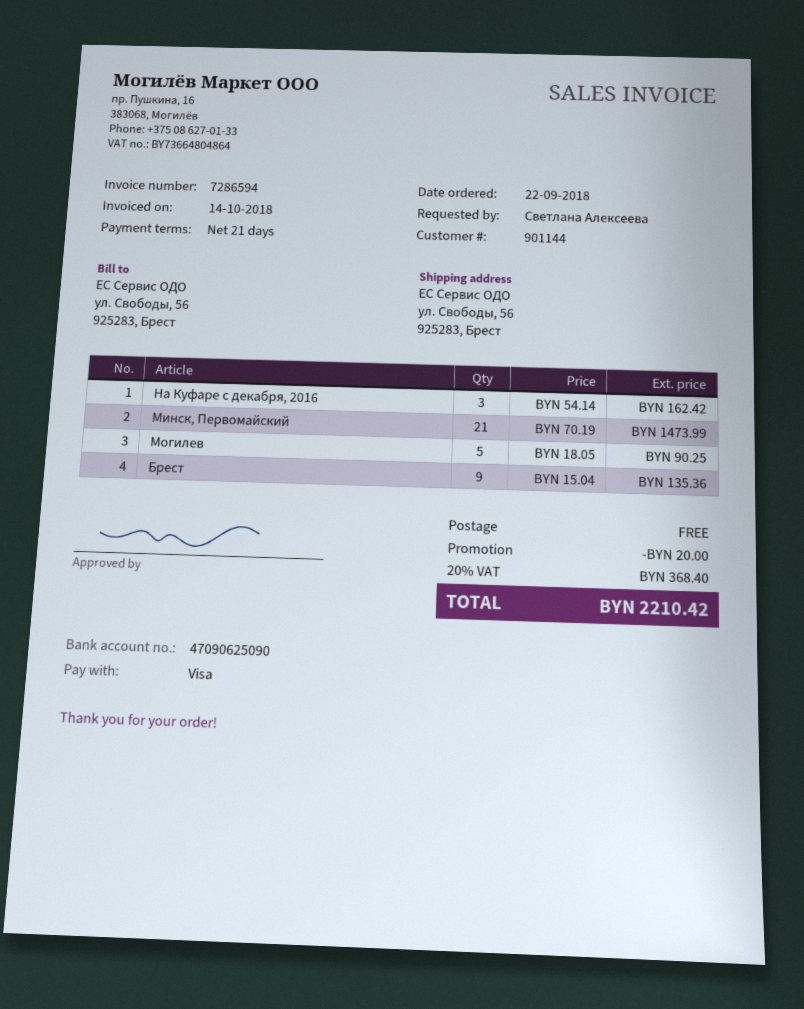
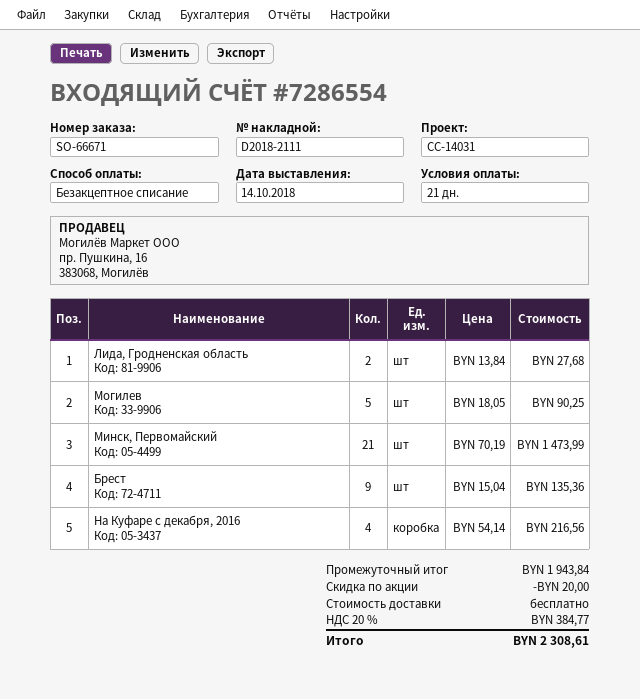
invoice number: 7286594 -> 7286554
payment method: Visa -> direct debit
На Куфаре с декабря, 2016: 3 x 54.14 = 162.42 -> 4 x 54.14 = 216.56
Лида, Гродненская область: none -> 2 x 13.84 = 27.68
tax: 20% = 368.40 -> 20% = 384.77
total: 2210.42 -> 2308.61

